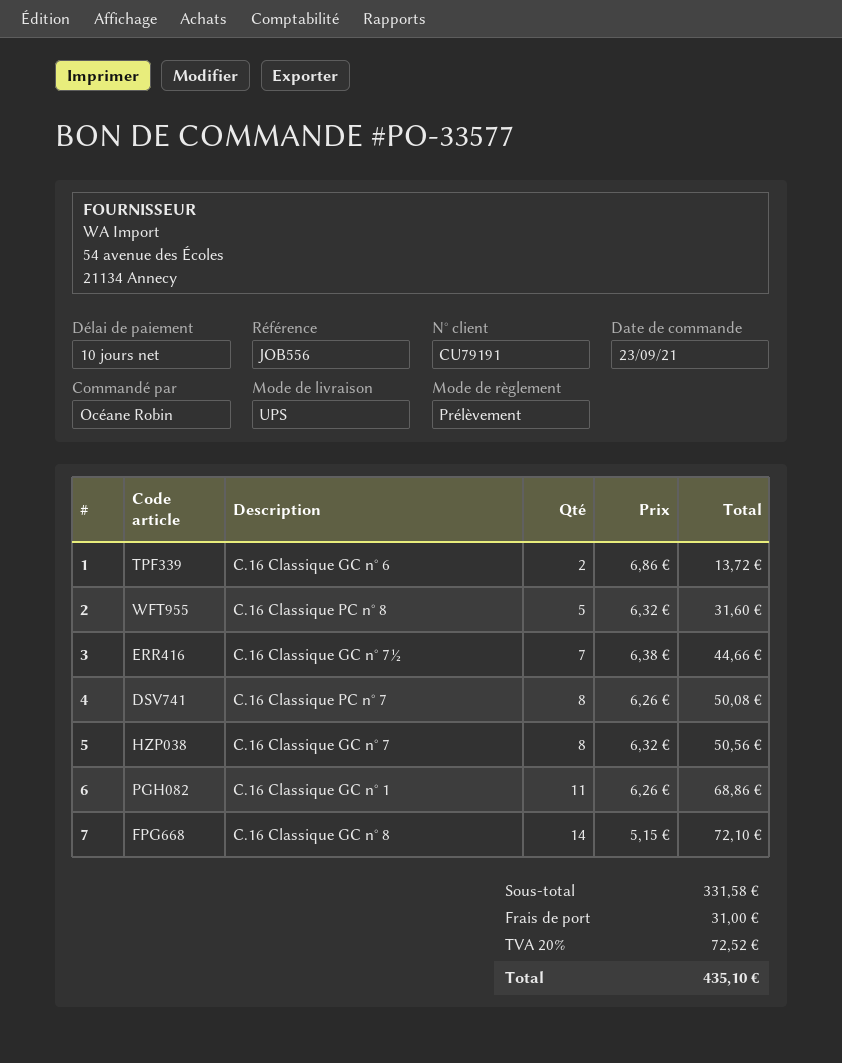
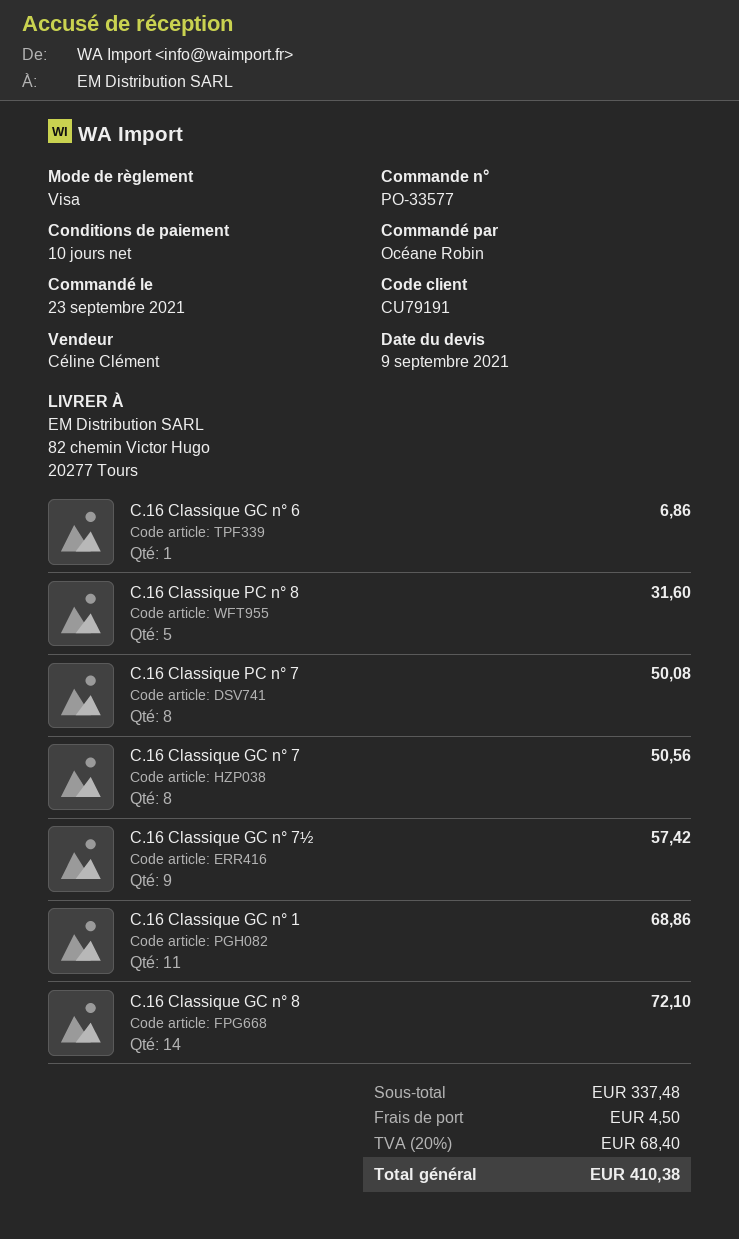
payment method: direct debit -> Visa
C.16 Classique GC n° 6: 2 for 13.72 -> 1 for 6.86
C.16 Classique GC n° 7½: 7 for 44.66 -> 9 for 57.42
subtotal: 331.58 -> 337.48
shipping: 31.00 -> 4.50
tax: 20% = 72.52 -> 20% = 68.40
total: 435.10 -> 410.38

